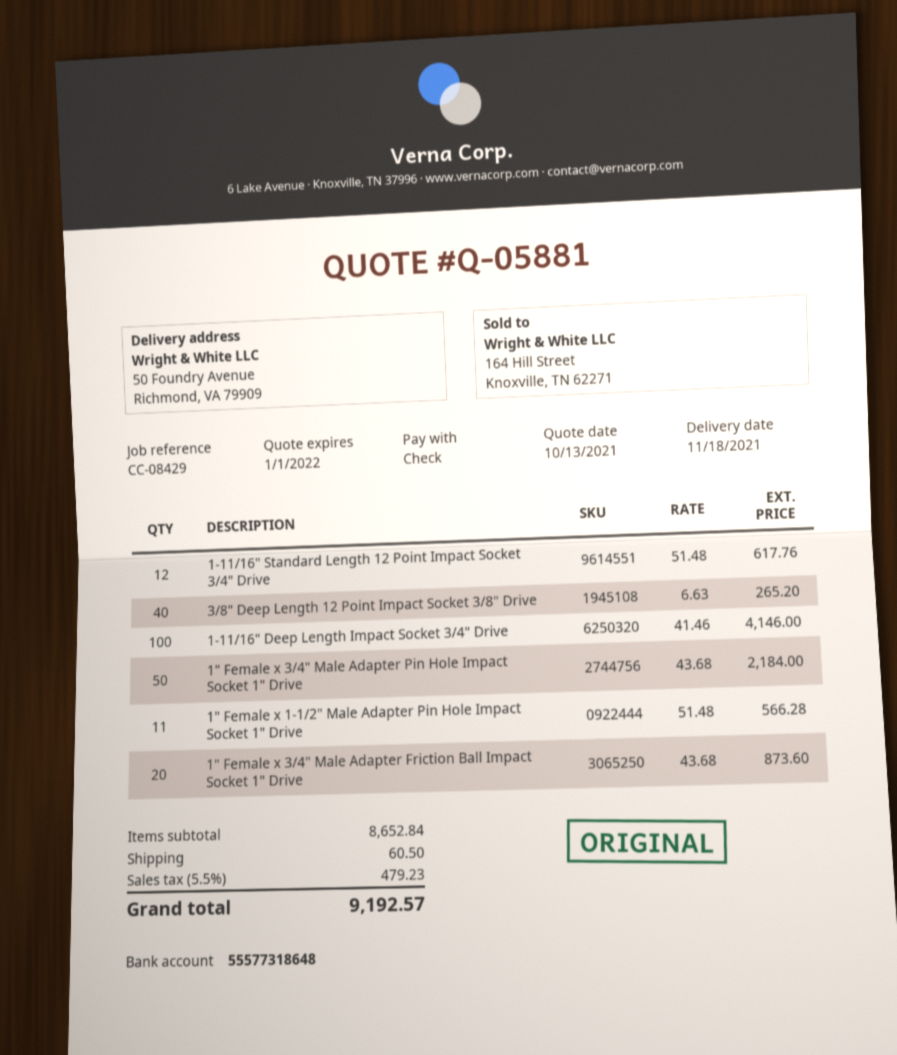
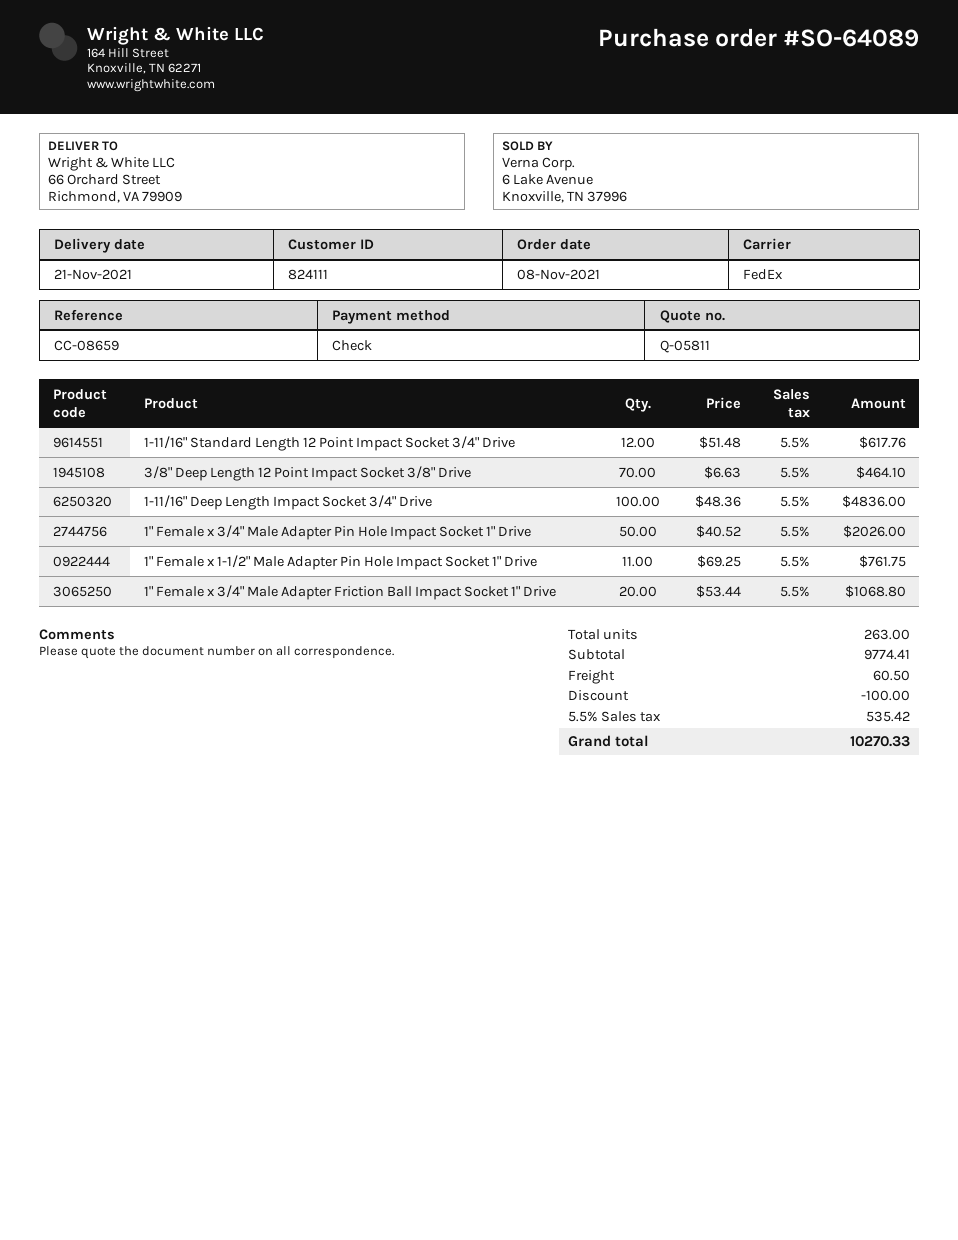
quote number: Q-05881 -> Q-05811
delivery date: 2021-11-18 -> 2021-11-21
reference: CC-08429 -> CC-08659
ship to: 50 Foundry Avenue, Richmond, VA 79909 -> 66 Orchard Street, Richmond, VA 79909
3/8" Deep Length 12 Point Impact Socket 3/8" Drive: 40 x 6.63 = 265.20 -> 70 x 6.63 = 464.10
1-11/16" Deep Length Impact Socket 3/4" Drive: 100 x 41.46 = 4146.00 -> 100 x 48.36 = 4836.00
1" Female x 3/4" Male Adapter Pin Hole Impact Socket 1" Drive: 50 x 43.68 = 2184.00 -> 50 x 40.52 = 2026.00
1" Female x 1-1/2" Male Adapter Pin Hole Impact Socket 1" Drive: 11 x 51.48 = 566.28 -> 11 x 69.25 = 761.75
1" Female x 3/4" Male Adapter Friction Ball Impact Socket 1" Drive: 20 x 43.68 = 873.60 -> 20 x 53.44 = 1068.80
subtotal: 8652.84 -> 9774.41
discount: none -> 100.00
tax: 5.5% = 479.23 -> 5.5% = 535.42
total: 9192.57 -> 10270.33

